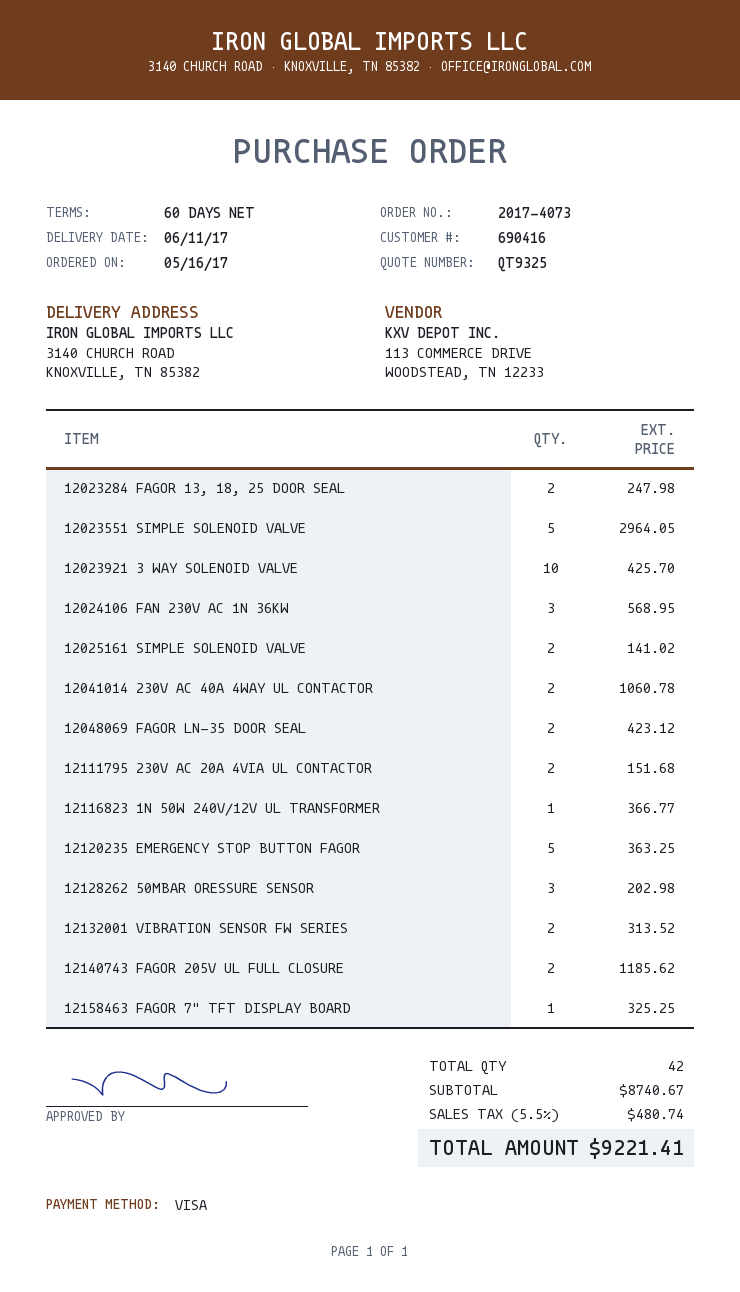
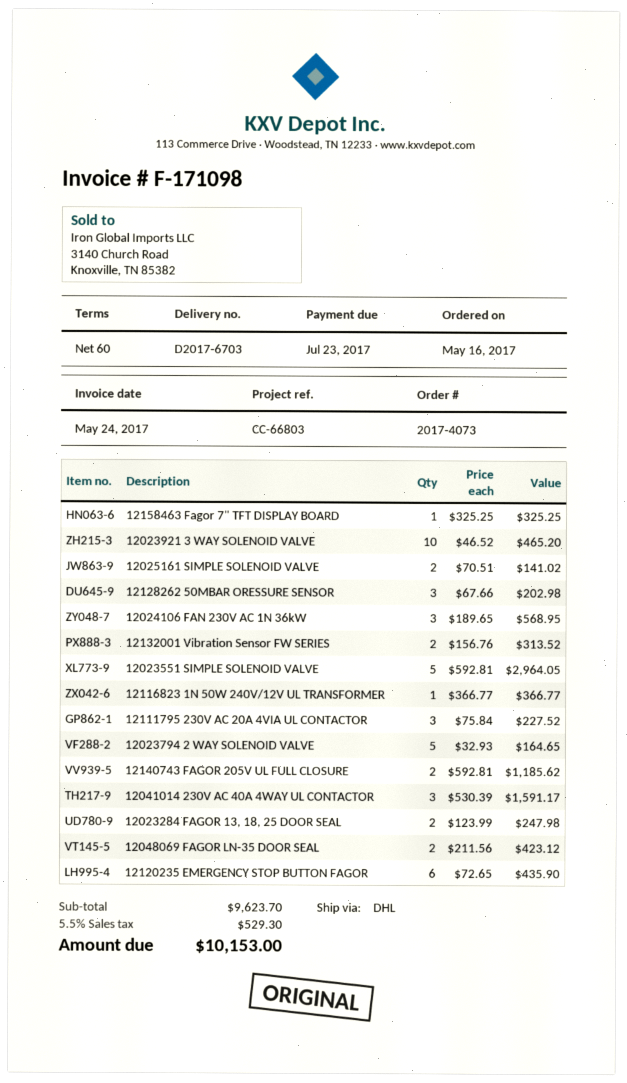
12023921 3 WAY SOLENOID VALVE: 10 for 425.70 -> 10 for 465.20
12041014 230V AC 40A 4WAY UL CONTACTOR: 2 for 1060.78 -> 3 for 1591.17
12111795 230V AC 20A 4VIA UL CONTACTOR: 2 for 151.68 -> 3 for 227.52
12120235 EMERGENCY STOP BUTTON FAGOR: 5 for 363.25 -> 6 for 435.90
12023794 2 WAY SOLENOID VALVE: none -> 5 for 164.65
subtotal: 8740.67 -> 9623.70
tax: 5.5% = 480.74 -> 5.5% = 529.30
total: 9221.41 -> 10153.00

